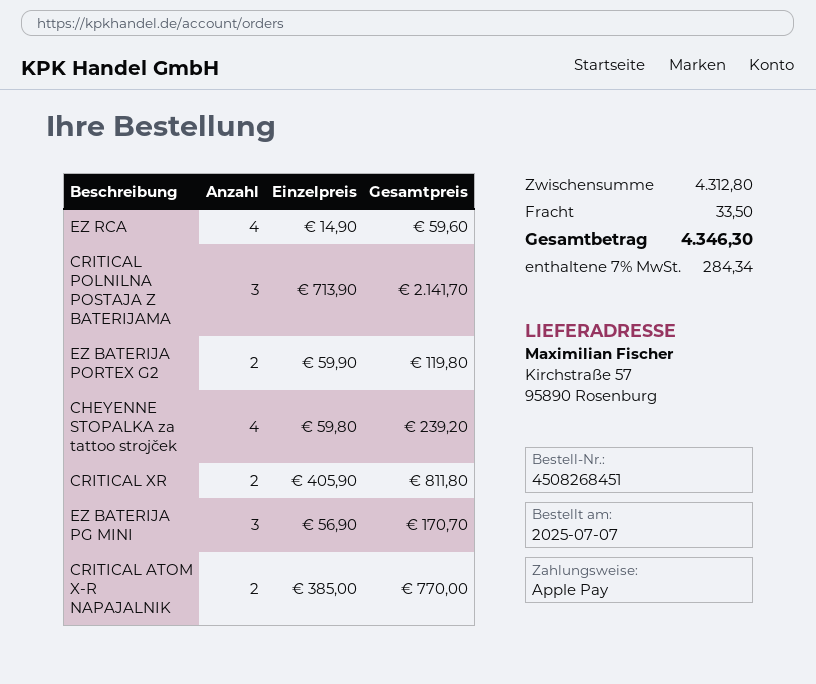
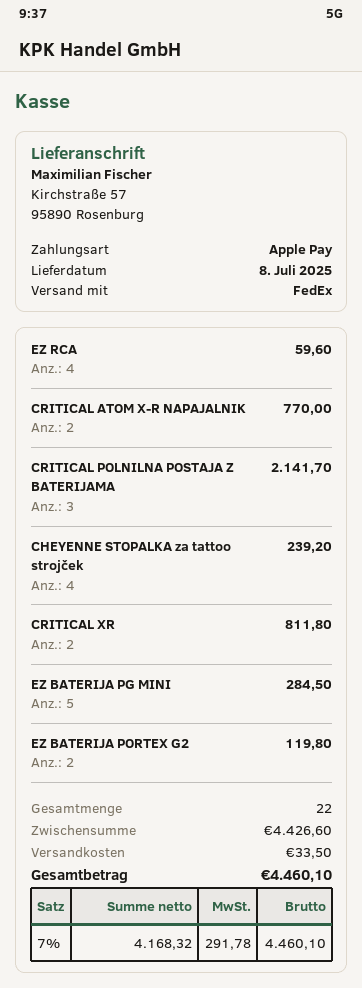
EZ BATERIJA PG MINI: 3 for 170.70 -> 5 for 284.50
subtotal: 4312.80 -> 4426.60
tax: 7% = 284.34 -> 7% = 291.78
total: 4346.30 -> 4460.10

